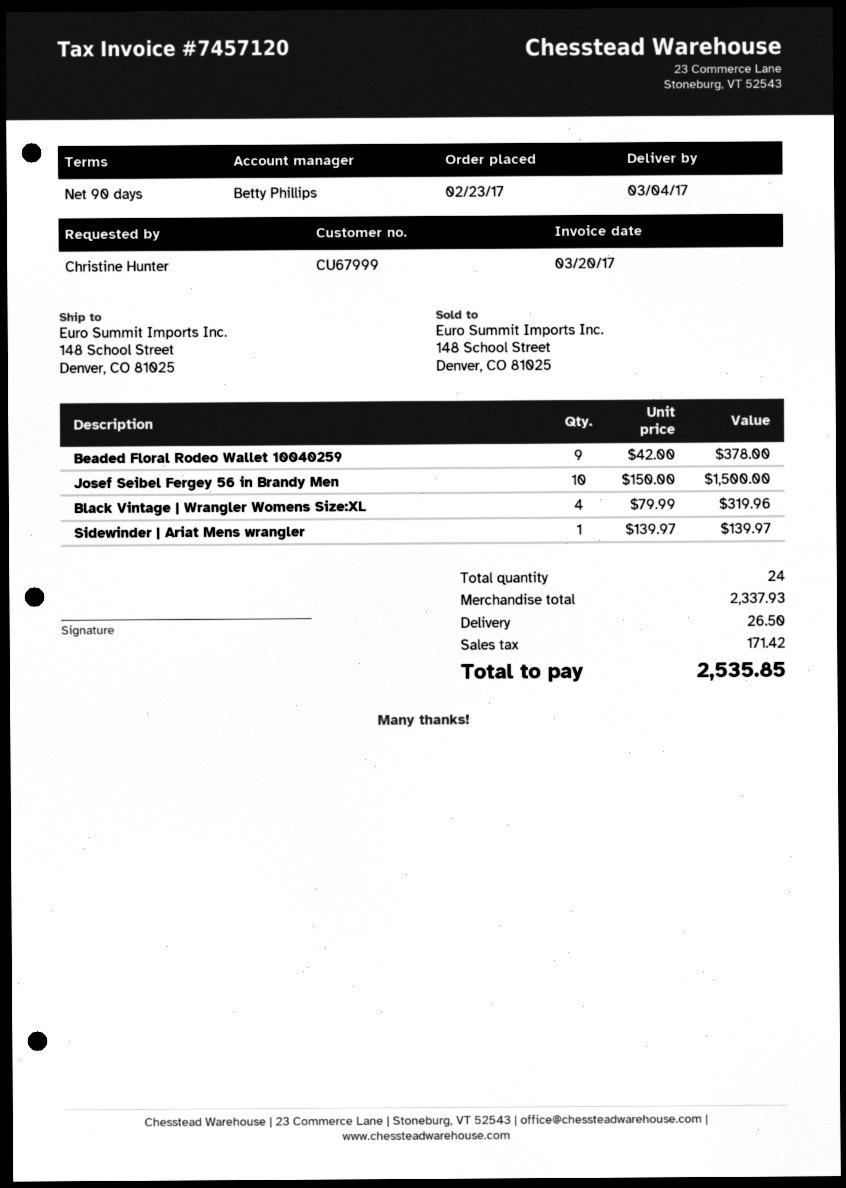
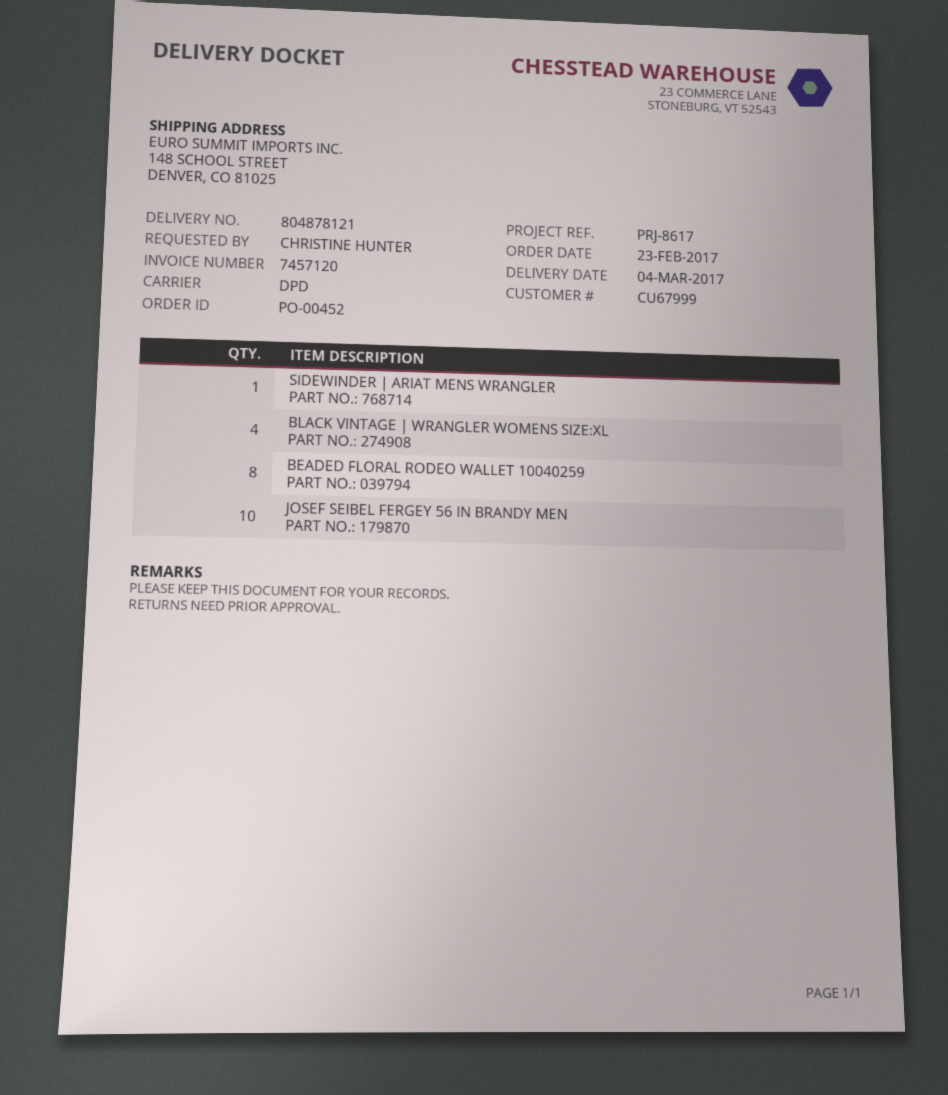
Beaded Floral Rodeo Wallet 10040259: 9 -> 8

